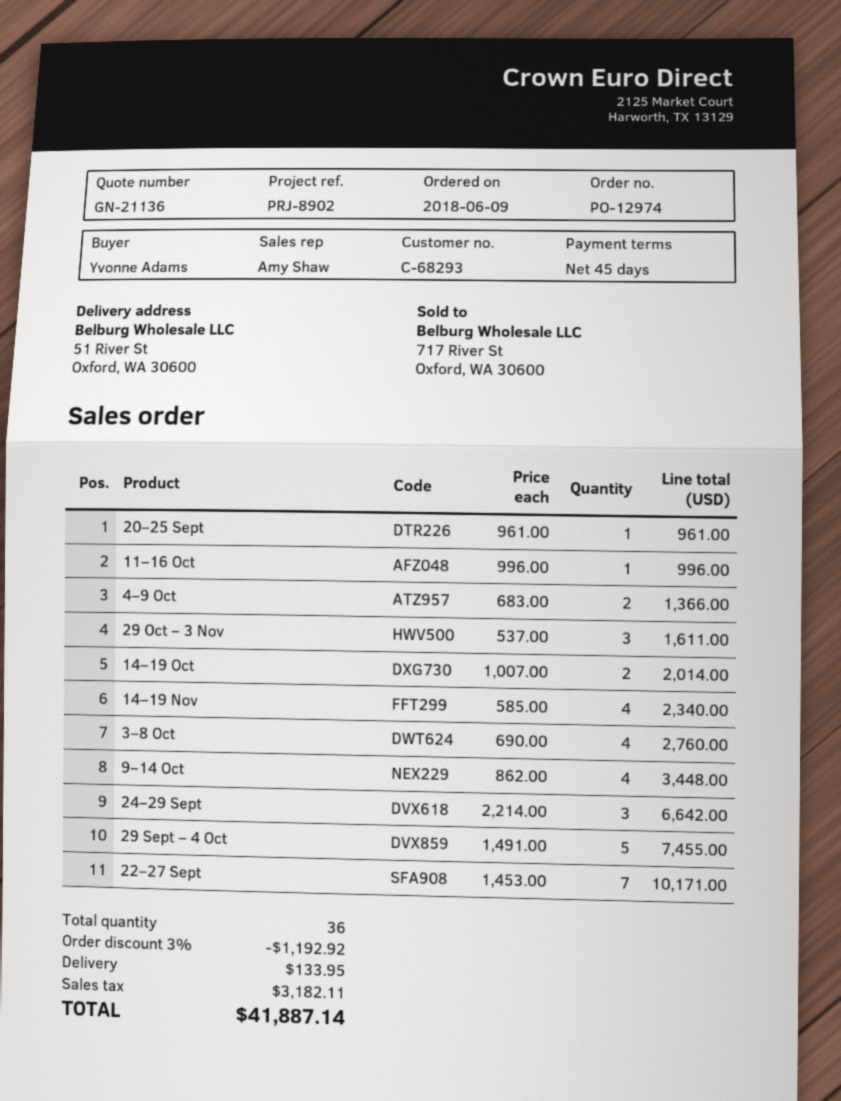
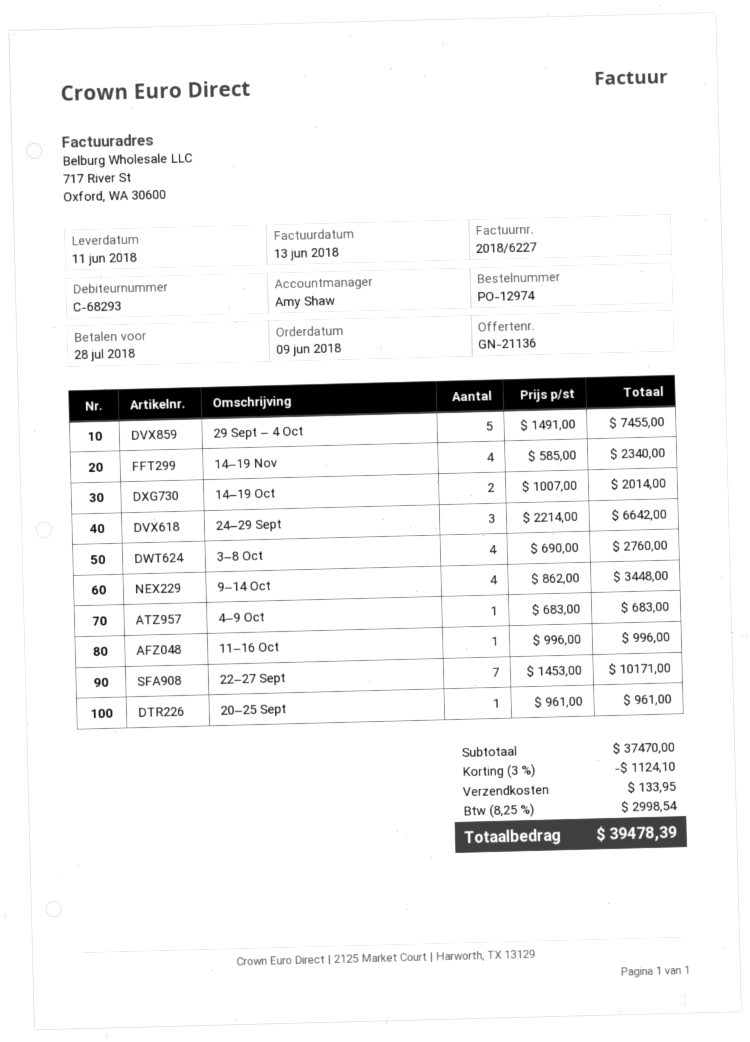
4–9 Oct: 2 x 683.00 = 1366.00 -> 1 x 683.00 = 683.00
29 Oct – 3 Nov: 3 x 537.00 = 1611.00 -> none
discount: 3% = 1192.92 -> 3% = 1124.10
tax: 3182.11 -> 2998.54
total: 41887.14 -> 39478.39

